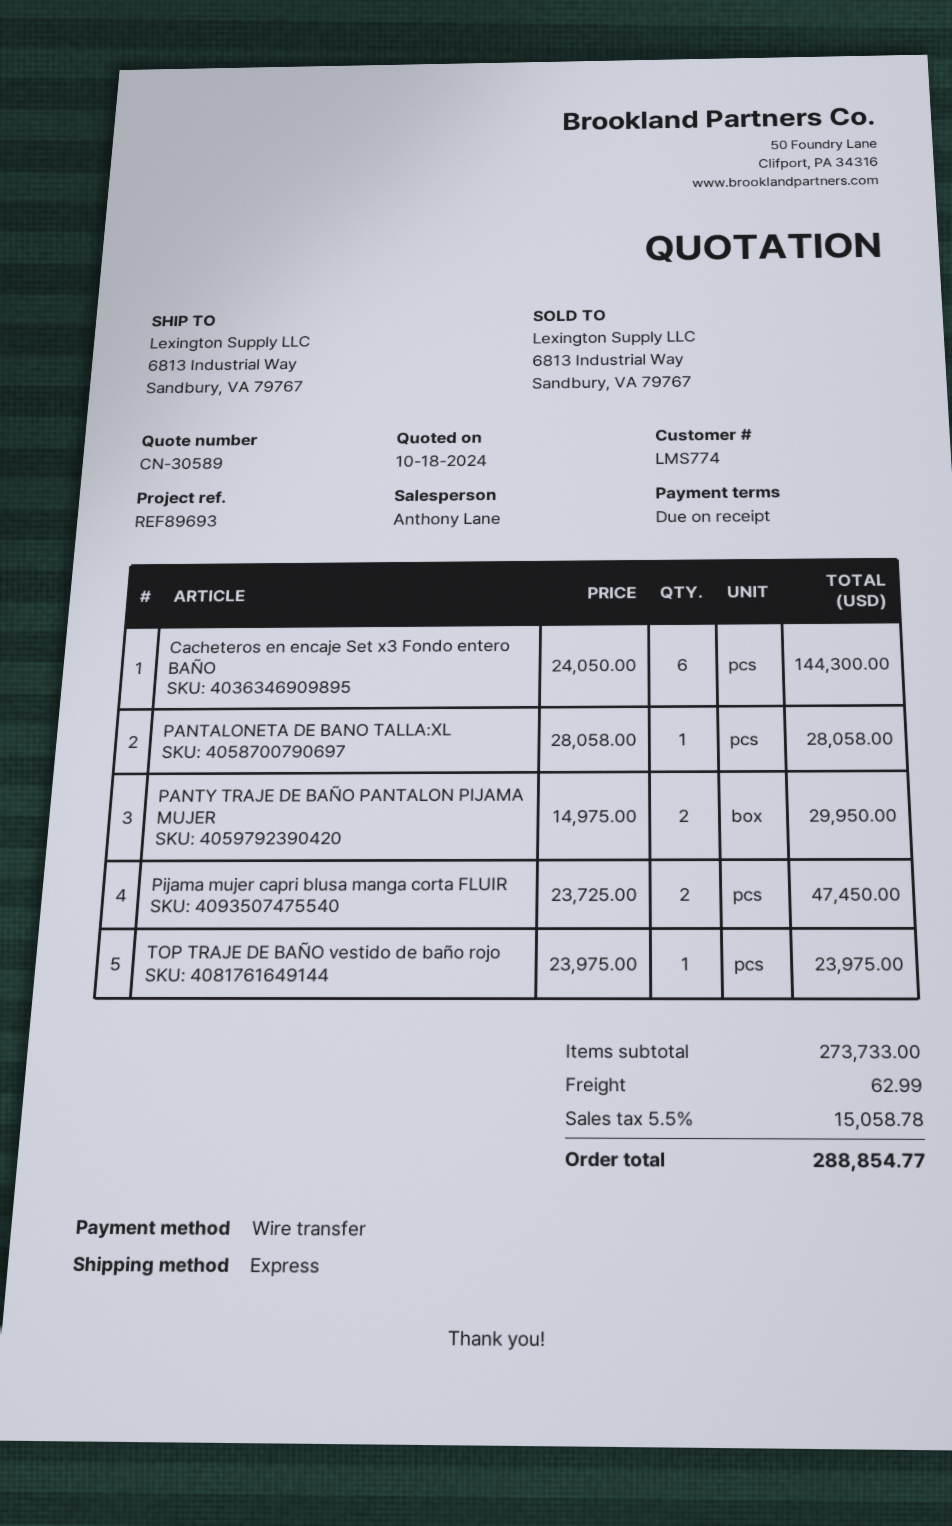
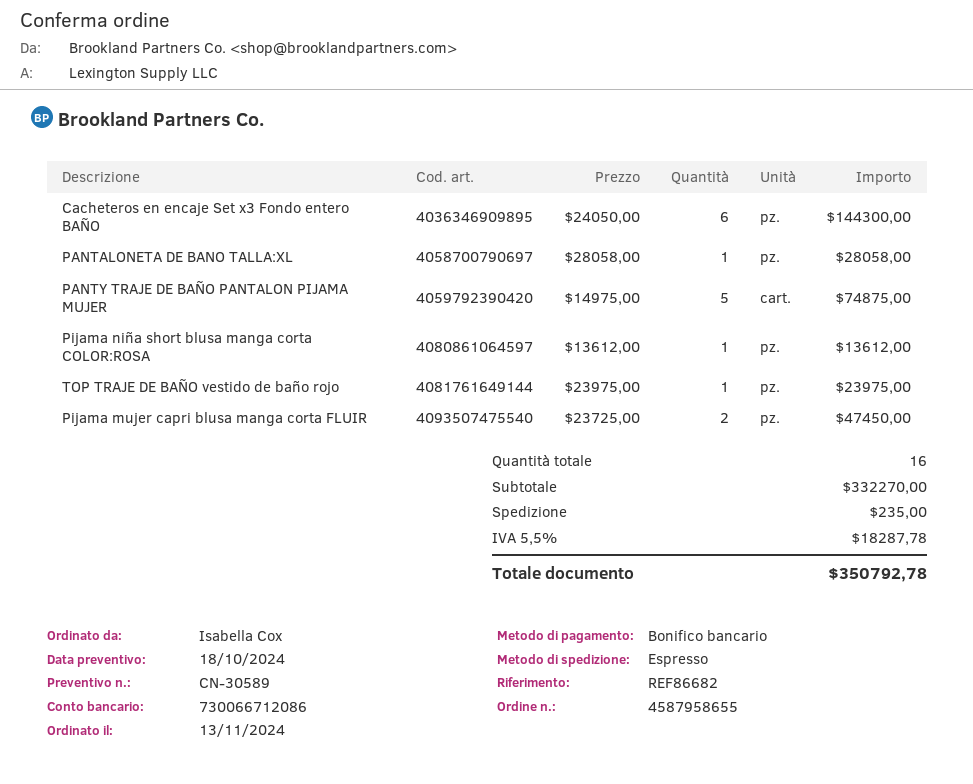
reference: REF89693 -> REF86682
PANTY TRAJE DE BAÑO PANTALON PIJAMA MUJER: 2 x 14975.00 = 29950.00 -> 5 x 14975.00 = 74875.00
Pijama niña short blusa manga corta COLOR:ROSA: none -> 1 x 13612.00 = 13612.00
subtotal: 273733.00 -> 332270.00
shipping: 62.99 -> 235.00
tax: 5.5% = 15058.78 -> 5.5% = 18287.78
total: 288854.77 -> 350792.78

